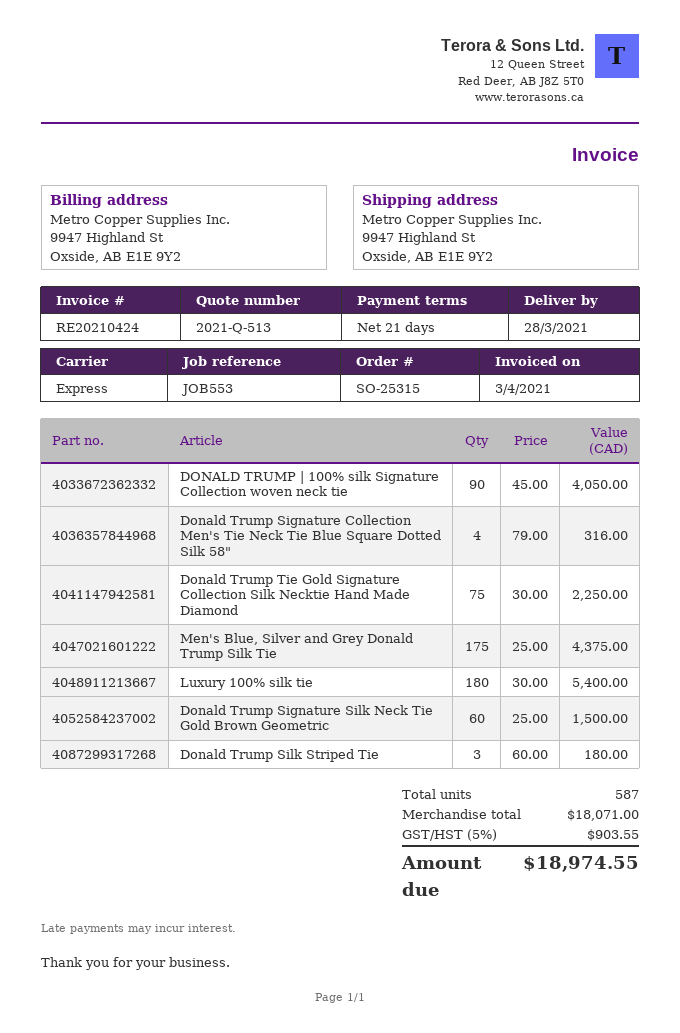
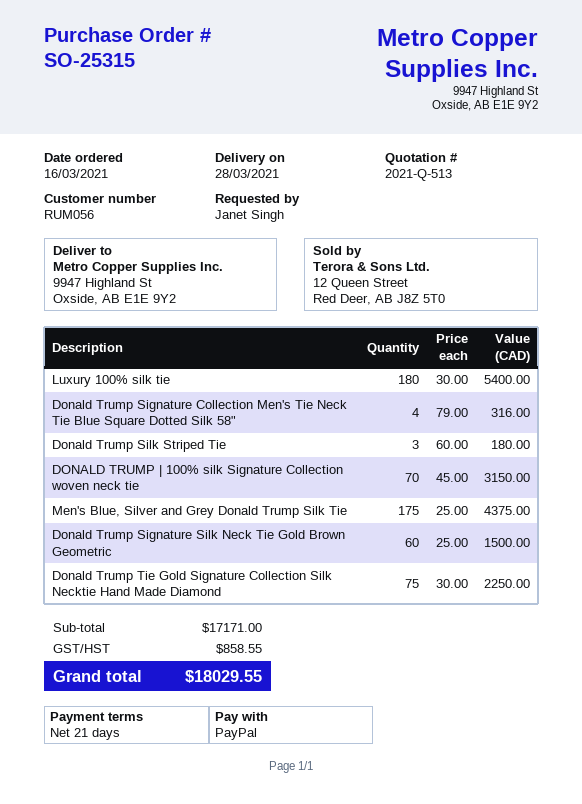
DONALD TRUMP | 100% silk Signature Collection woven neck tie: 90 x 45.00 = 4050.00 -> 70 x 45.00 = 3150.00
subtotal: 18071.00 -> 17171.00
tax: 903.55 -> 858.55
total: 18974.55 -> 18029.55

